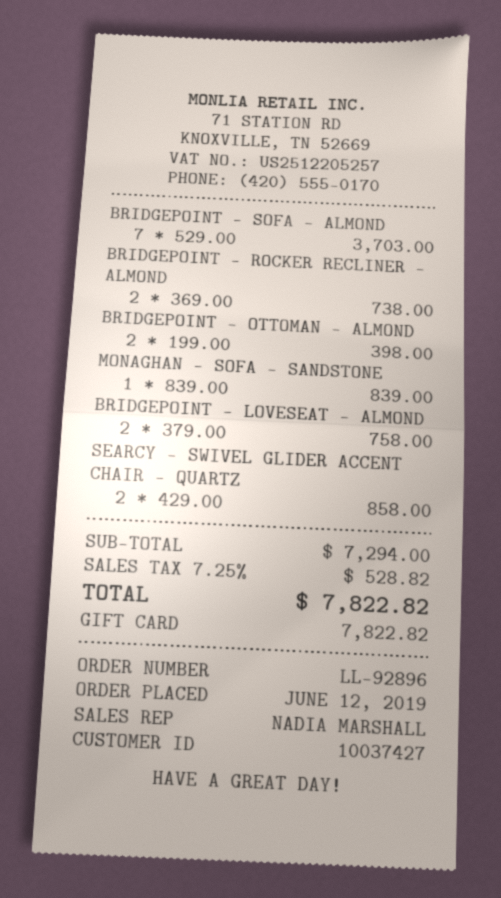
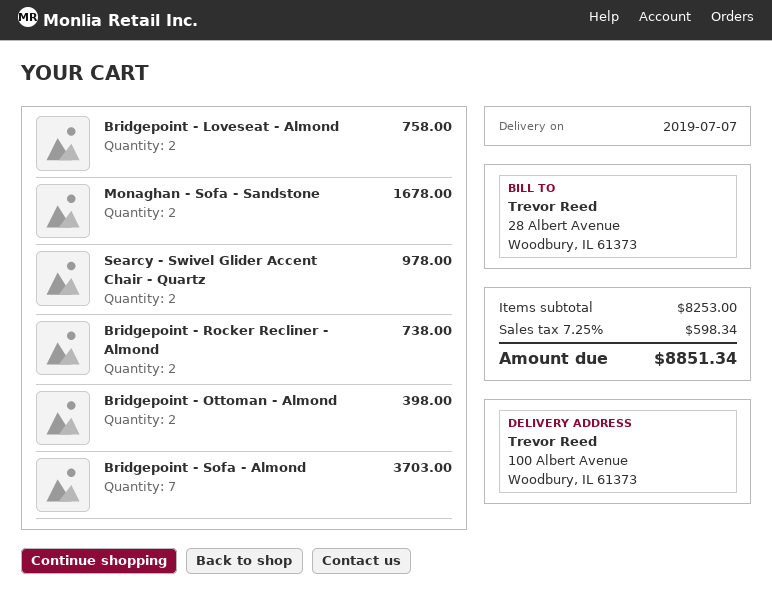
MONAGHAN - SOFA - SANDSTONE: 1 for 839.00 -> 2 for 1678.00
SEARCY - SWIVEL GLIDER ACCENT CHAIR - QUARTZ: 2 for 858.00 -> 2 for 978.00
subtotal: 7294.00 -> 8253.00
tax: 7.25% = 528.82 -> 7.25% = 598.34
total: 7822.82 -> 8851.34

